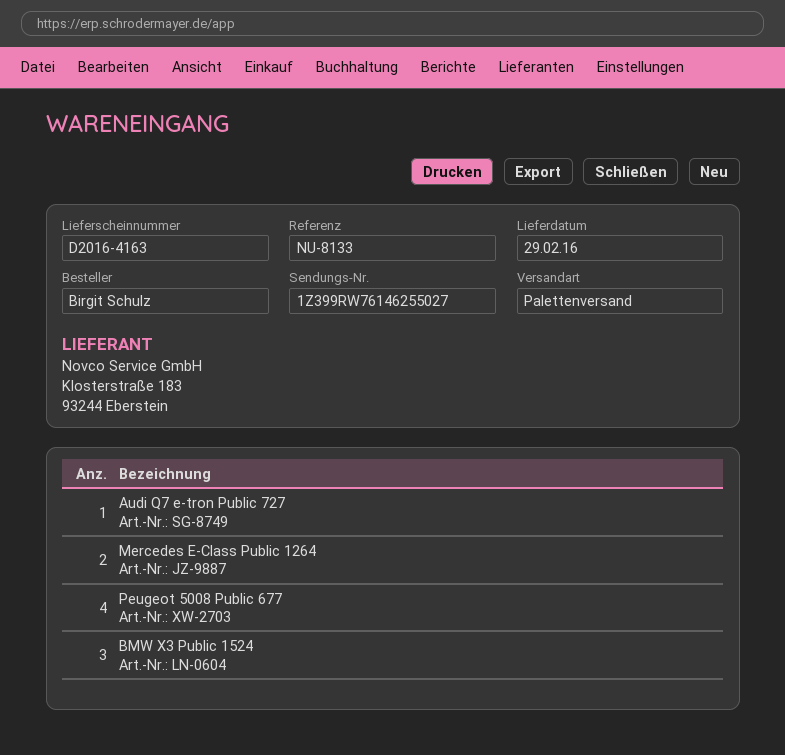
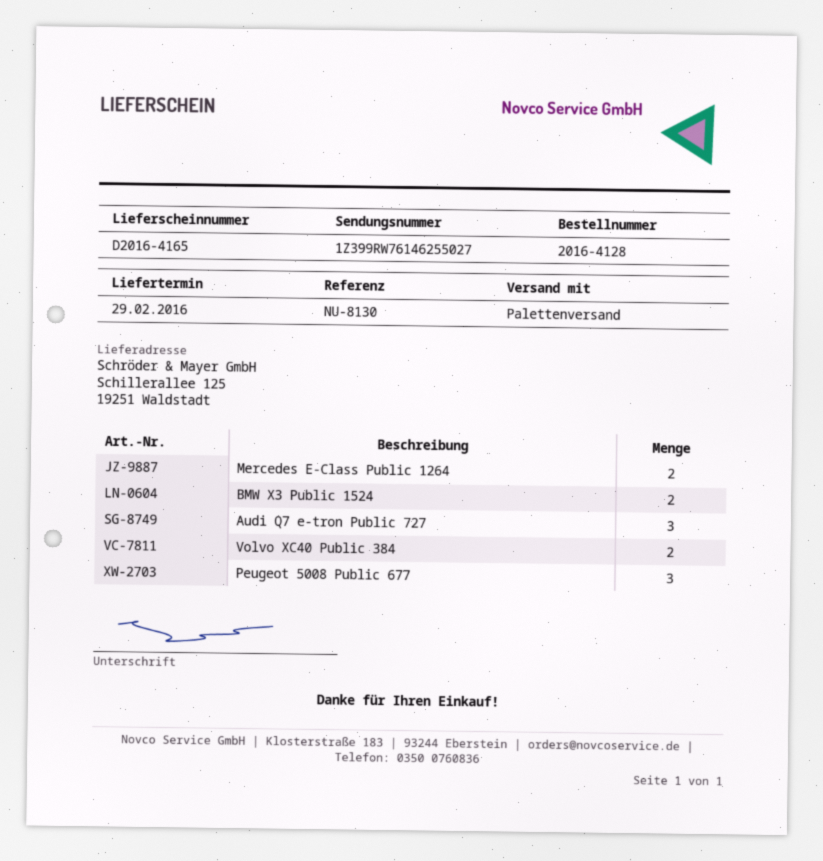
delivery note number: D2016-4163 -> D2016-4165
reference: NU-8133 -> NU-8130
Audi Q7 e-tron Public 727: 1 -> 3
Peugeot 5008 Public 677: 4 -> 3
BMW X3 Public 1524: 3 -> 2
Volvo XC40 Public 384: none -> 2

